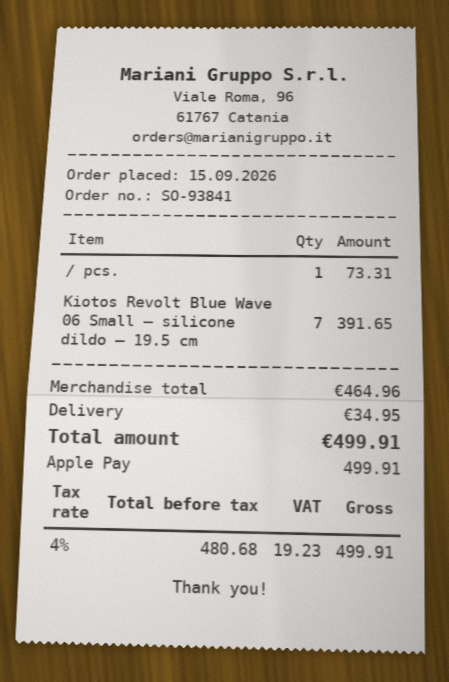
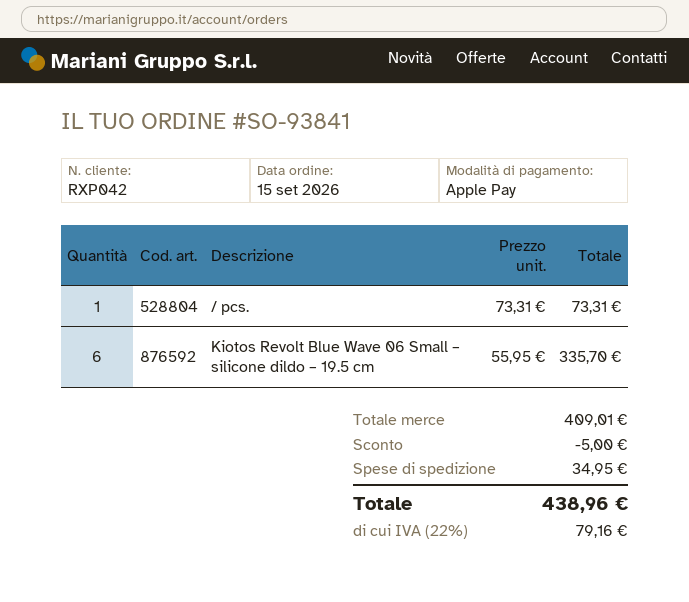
Kiotos Revolt Blue Wave 06 Small – silicone dildo – 19.5 cm: 7 for 391.65 -> 6 for 335.70
subtotal: 464.96 -> 409.01
discount: none -> 5.00
tax: 4% = 19.23 -> 22% = 79.16
total: 499.91 -> 438.96

